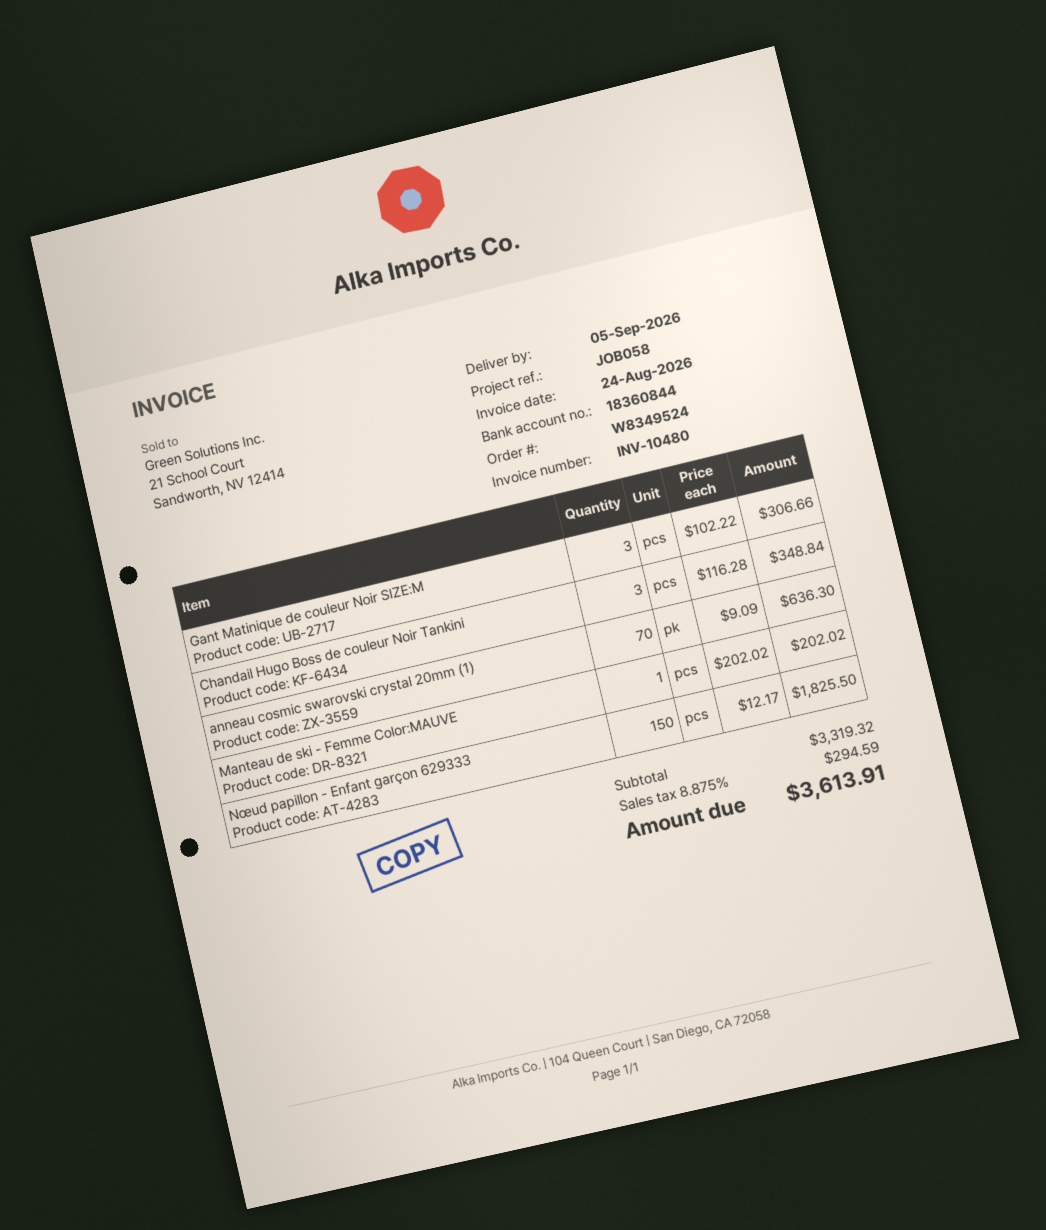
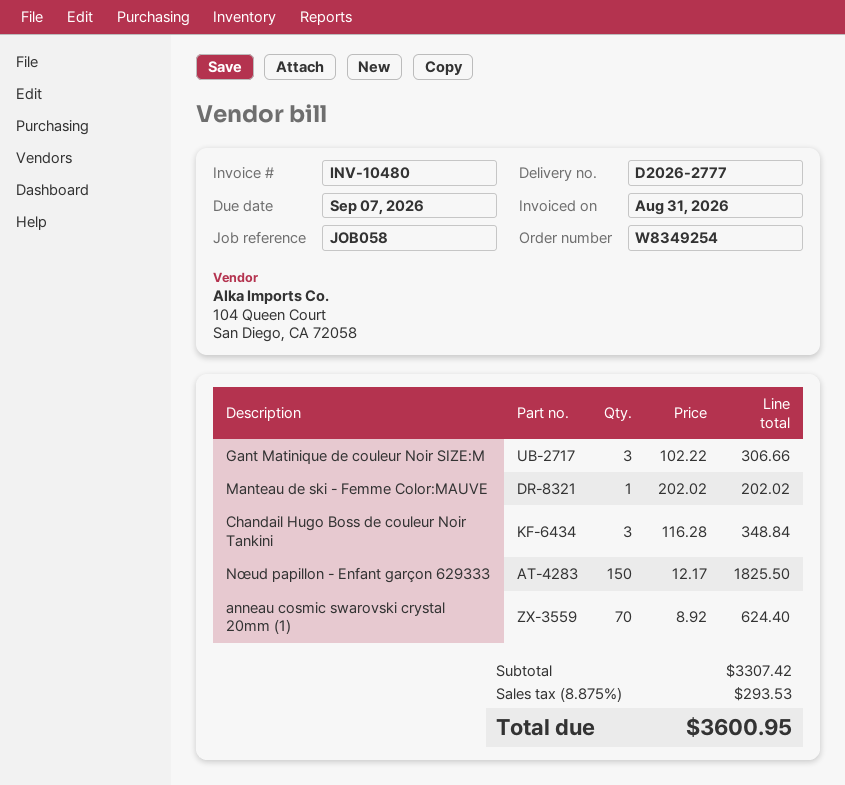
order number: W8349524 -> W8349254
invoice date: 2026-08-24 -> 2026-08-31
anneau cosmic swarovski crystal 20mm (1): 70 x 9.09 = 636.30 -> 70 x 8.92 = 624.40
subtotal: 3319.32 -> 3307.42
tax: 8.875% = 294.59 -> 8.875% = 293.53
total: 3613.91 -> 3600.95

